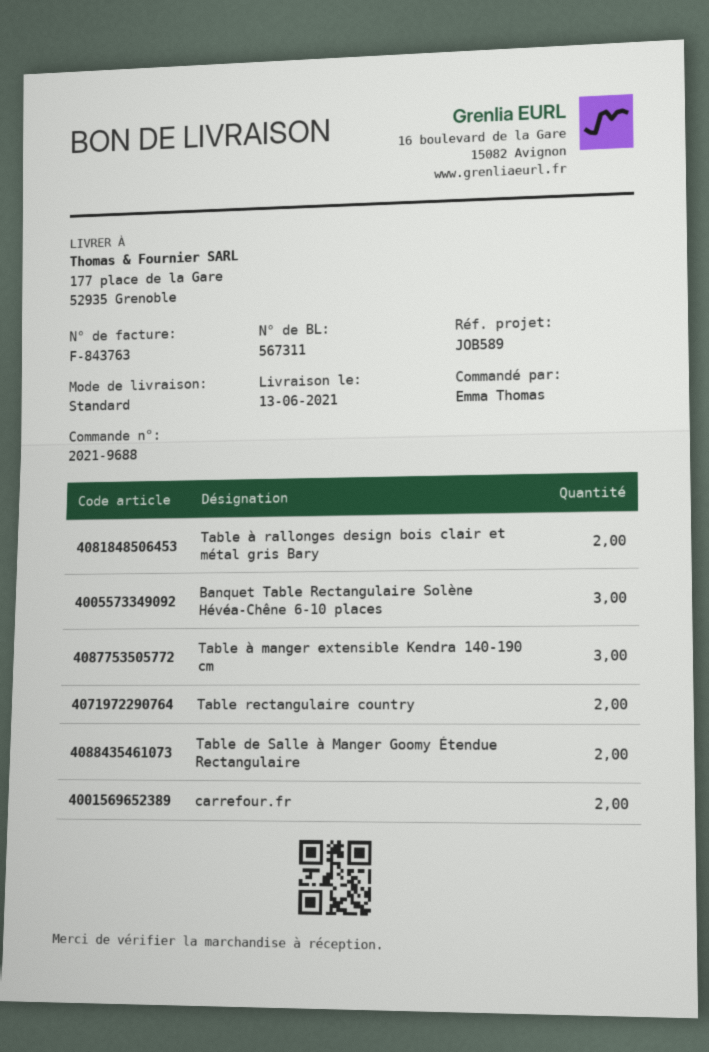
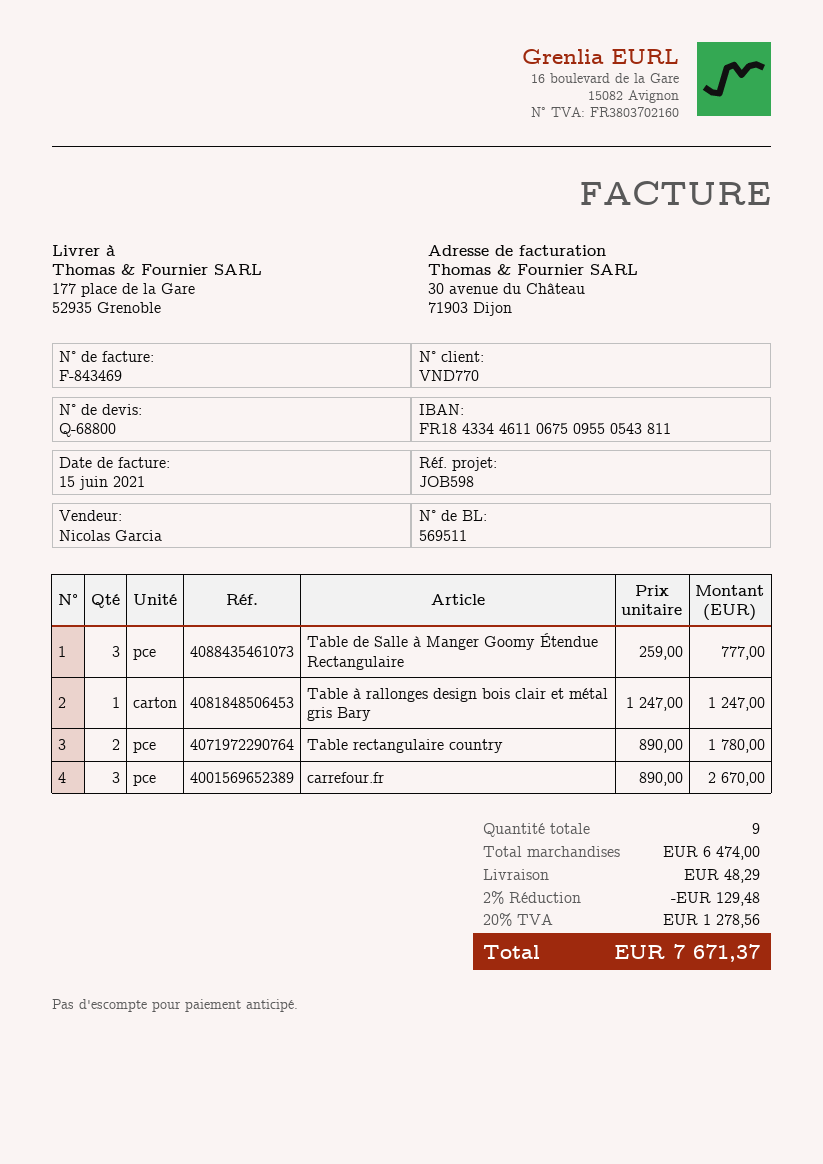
delivery note number: 567311 -> 569511
invoice number: F-843763 -> F-843469
reference: JOB589 -> JOB598
Table à rallonges design bois clair et métal gris Bary: 2 -> 1
Banquet Table Rectangulaire Solène Hévéa‑Chêne 6‑10 places: 3 -> none
Table à manger extensible Kendra 140-190 cm: 3 -> none
Table de Salle à Manger Goomy Étendue Rectangulaire: 2 -> 3
carrefour.fr: 2 -> 3

